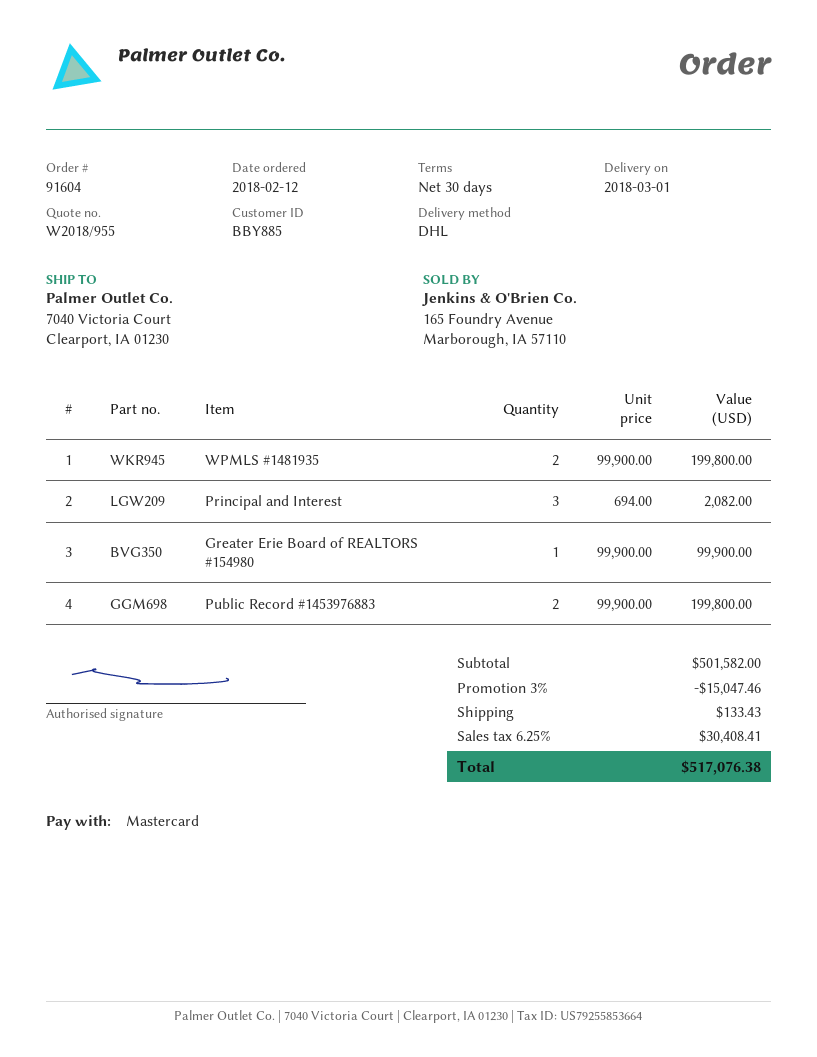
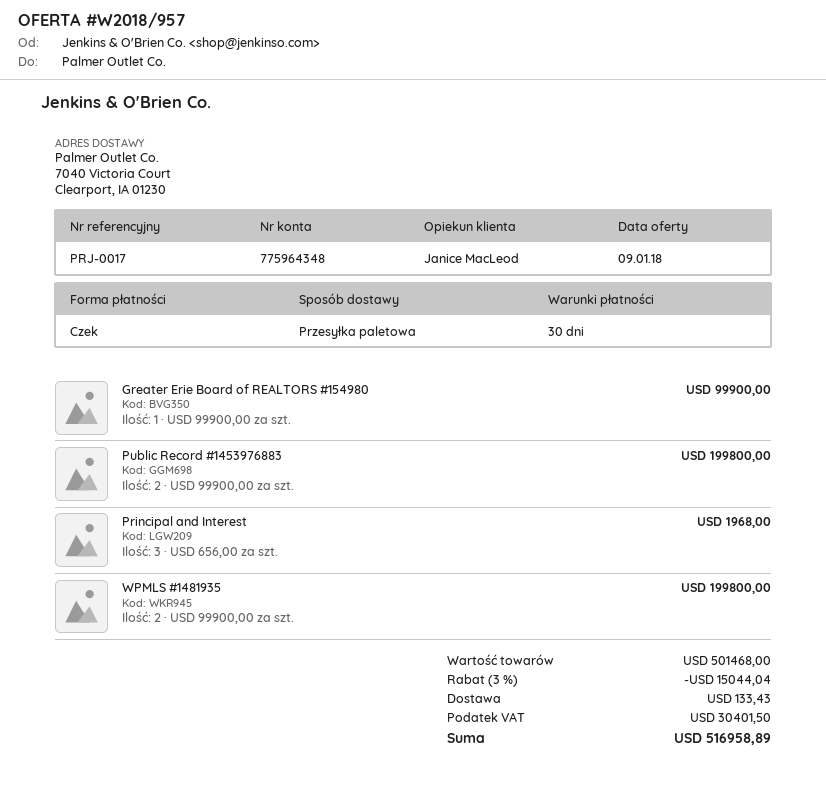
quote number: W2018/955 -> W2018/957
payment method: Mastercard -> cheque
shipping method: DHL -> pallet freight
Principal and Interest: 3 x 694.00 = 2082.00 -> 3 x 656.00 = 1968.00
subtotal: 501582.00 -> 501468.00
discount: 3% = 15047.46 -> 3% = 15044.04
tax: 30408.41 -> 30401.50
total: 517076.38 -> 516958.89

